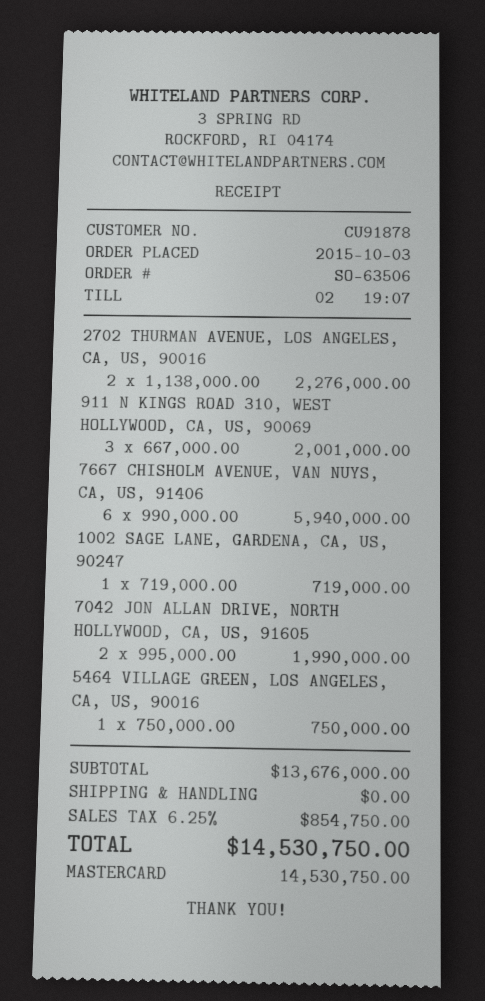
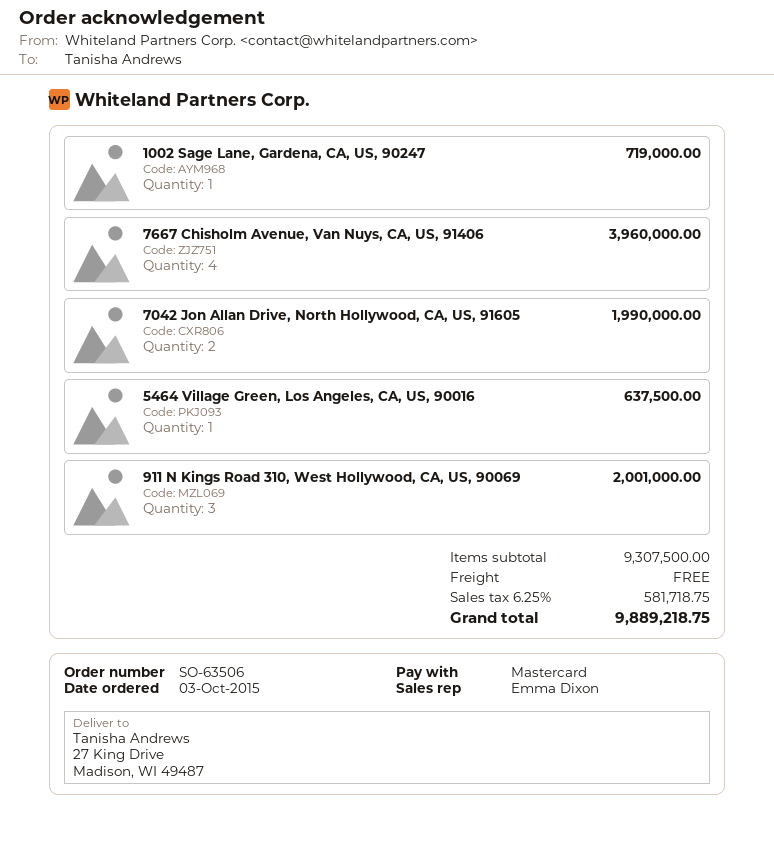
2702 THURMAN AVENUE, LOS ANGELES, CA, US, 90016: 2 for 2276000.00 -> none
7667 CHISHOLM AVENUE, VAN NUYS, CA, US, 91406: 6 for 5940000.00 -> 4 for 3960000.00
5464 VILLAGE GREEN, LOS ANGELES, CA, US, 90016: 1 for 750000.00 -> 1 for 637500.00
subtotal: 13676000.00 -> 9307500.00
tax: 6.25% = 854750.00 -> 6.25% = 581718.75
total: 14530750.00 -> 9889218.75

